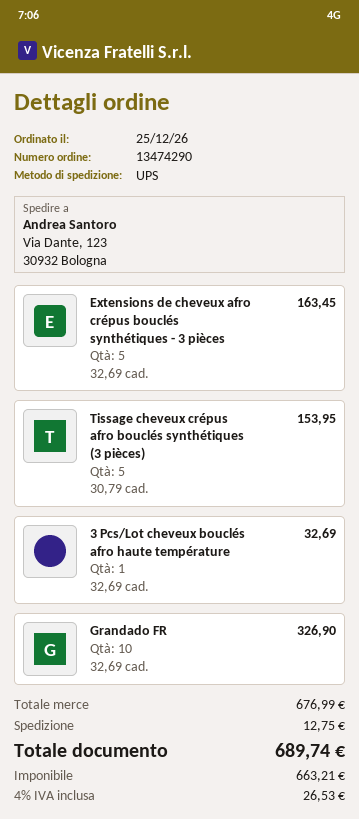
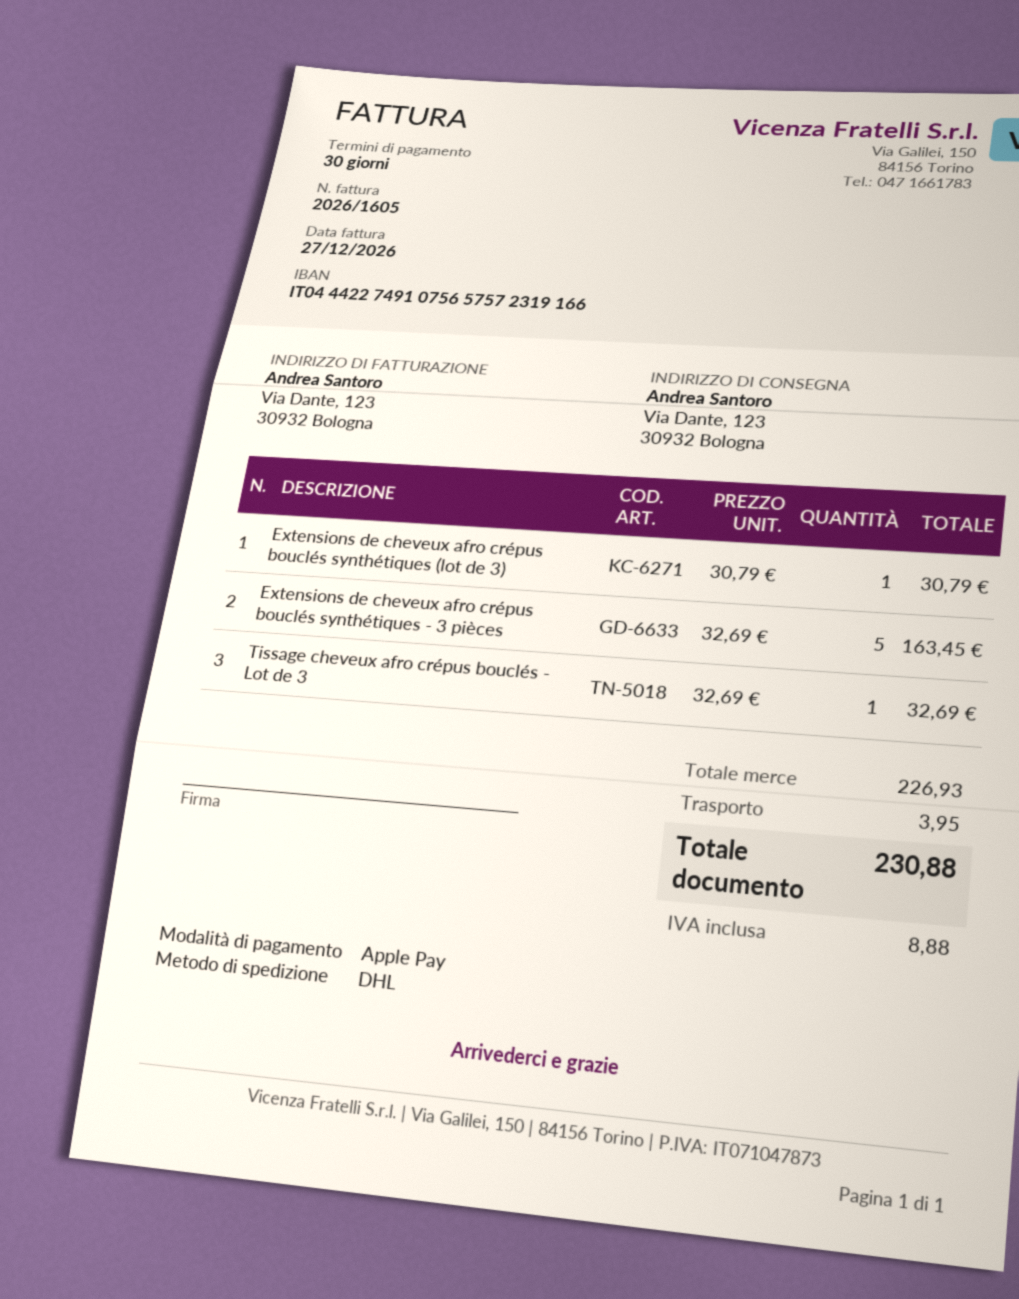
shipping method: UPS -> DHL
Tissage cheveux crépus afro bouclés synthétiques (3 pièces): 5 x 30.79 = 153.95 -> none
3 Pcs/Lot cheveux bouclés afro haute température: 1 x 32.69 = 32.69 -> none
Grandado FR: 10 x 32.69 = 326.90 -> none
Extensions de cheveux afro crépus bouclés synthétiques (lot de 3): none -> 1 x 30.79 = 30.79
Tissage cheveux afro crépus bouclés - Lot de 3: none -> 1 x 32.69 = 32.69
subtotal: 676.99 -> 226.93
shipping: 12.75 -> 3.95
tax: 26.53 -> 8.88
total: 689.74 -> 230.88

